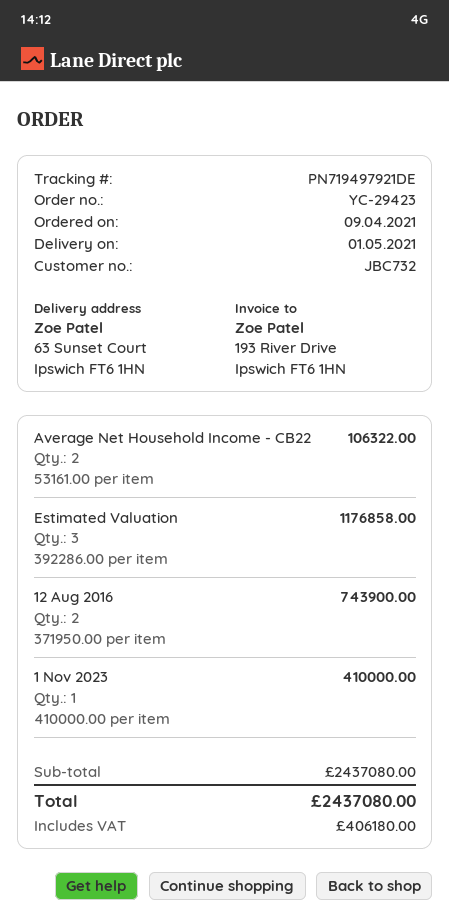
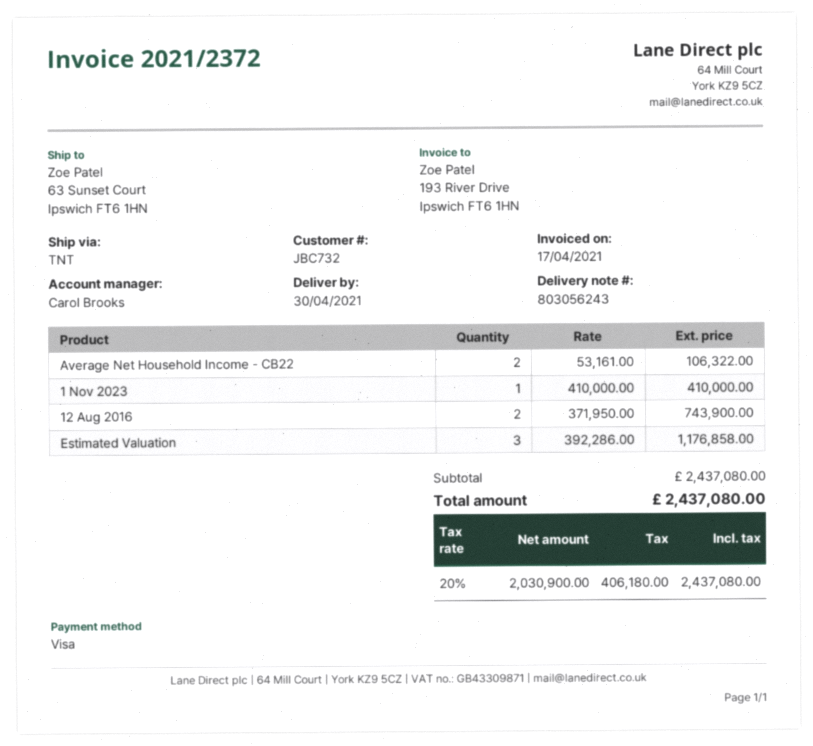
delivery date: 2021-05-01 -> 2021-04-30

